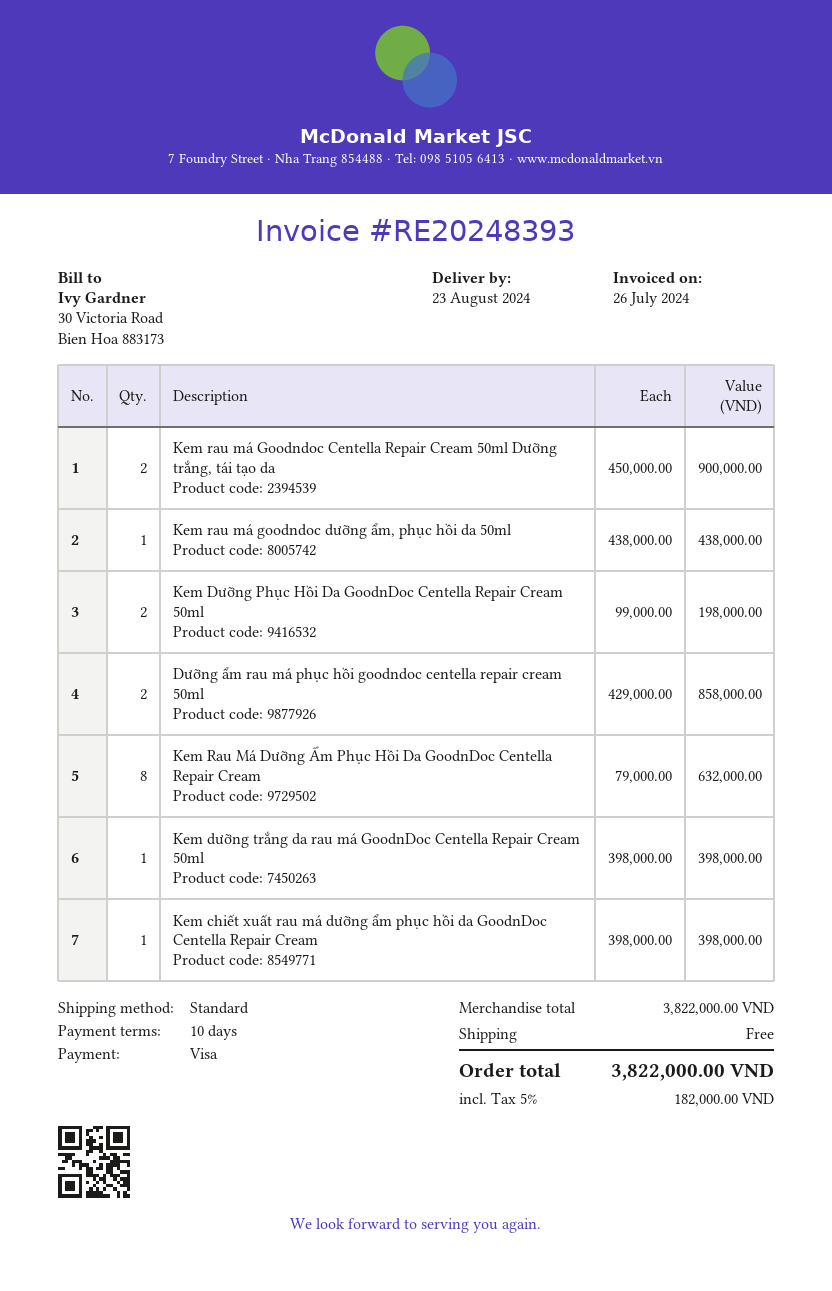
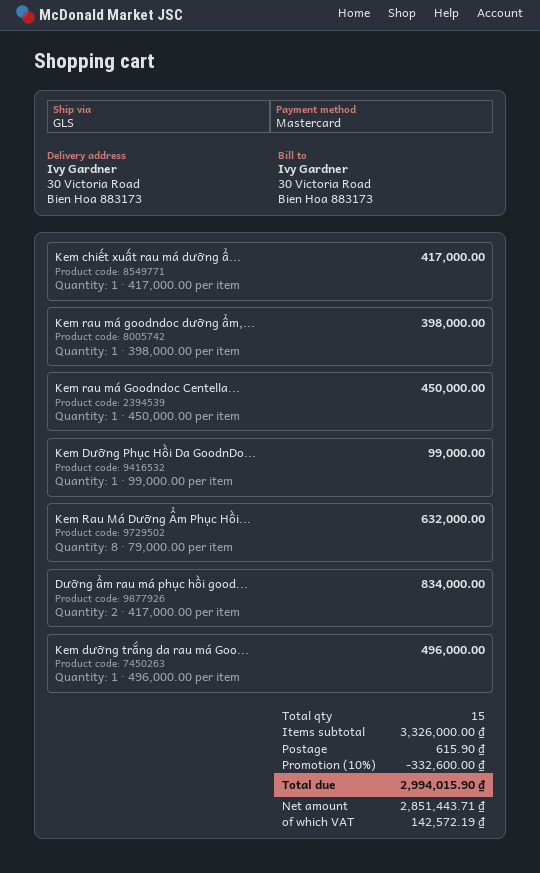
payment method: Visa -> Mastercard
shipping method: standard -> GLS
Kem rau má Goodndoc Centella Repair Cream 50ml Dưỡng trắng, tái tạo da: 2 x 450000.00 = 900000.00 -> 1 x 450000.00 = 450000.00
Kem rau má goodndoc dưỡng ẩm, phục hồi da 50ml: 1 x 438000.00 = 438000.00 -> 1 x 398000.00 = 398000.00
Kem Dưỡng Phục Hồi Da GoodnDoc Centella Repair Cream 50ml: 2 x 99000.00 = 198000.00 -> 1 x 99000.00 = 99000.00
Dưỡng ẩm rau má phục hồi goodndoc centella repair cream 50ml: 2 x 429000.00 = 858000.00 -> 2 x 417000.00 = 834000.00
Kem dưỡng trắng da rau má GoodnDoc Centella Repair Cream 50ml: 1 x 398000.00 = 398000.00 -> 1 x 496000.00 = 496000.00
Kem chiết xuất rau má dưỡng ẩm phục hồi da GoodnDoc Centella Repair Cream: 1 x 398000.00 = 398000.00 -> 1 x 417000.00 = 417000.00
subtotal: 3822000.00 -> 3326000.00
discount: none -> 10% = 332600.00
shipping: 0.00 -> 615.90
tax: 182000.00 -> 142572.19
total: 3822000.00 -> 2994015.90

